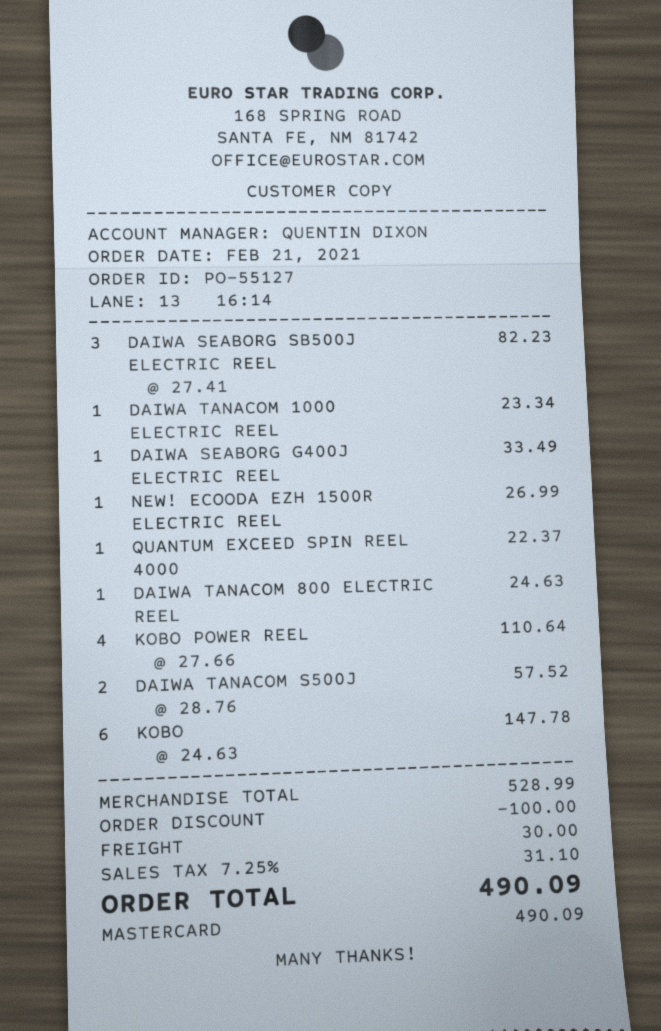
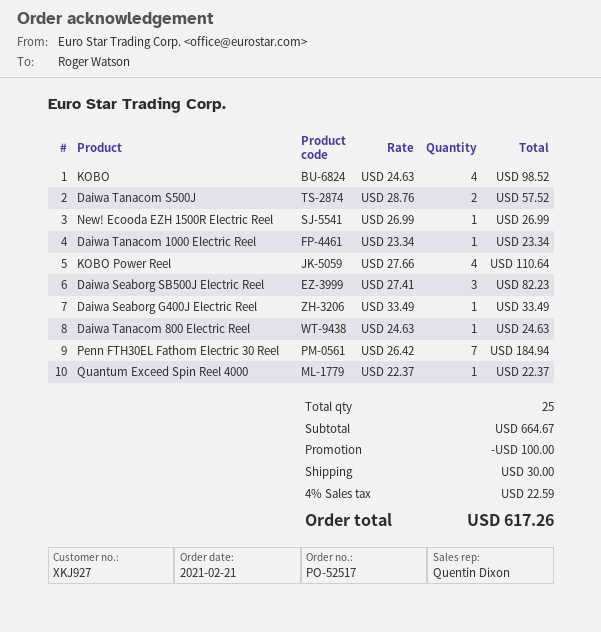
order number: PO-55127 -> PO-52517
KOBO: 6 x 24.63 = 147.78 -> 4 x 24.63 = 98.52
Penn FTH30EL Fathom Electric 30 Reel: none -> 7 x 26.42 = 184.94
subtotal: 528.99 -> 664.67
tax: 7.25% = 31.10 -> 4% = 22.59
total: 490.09 -> 617.26

